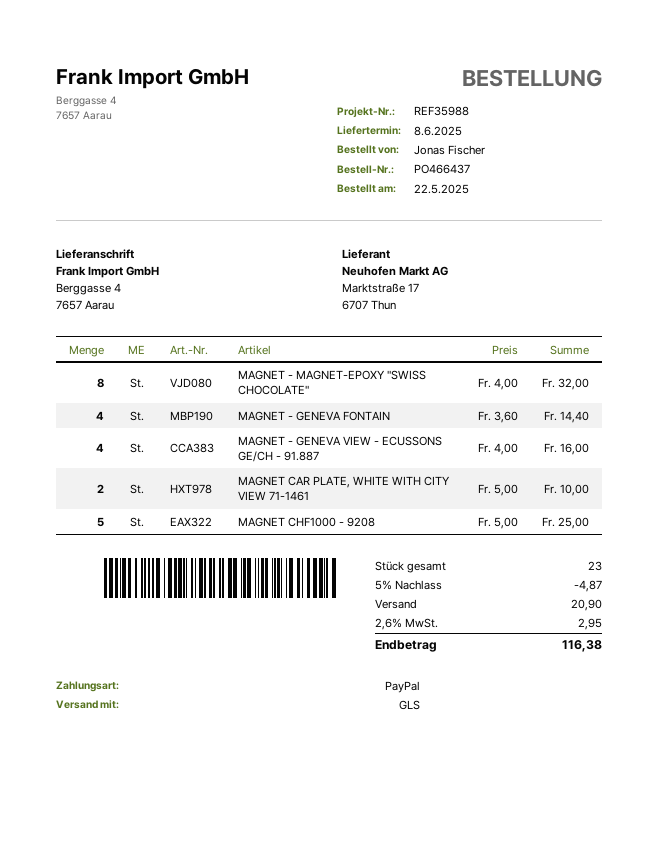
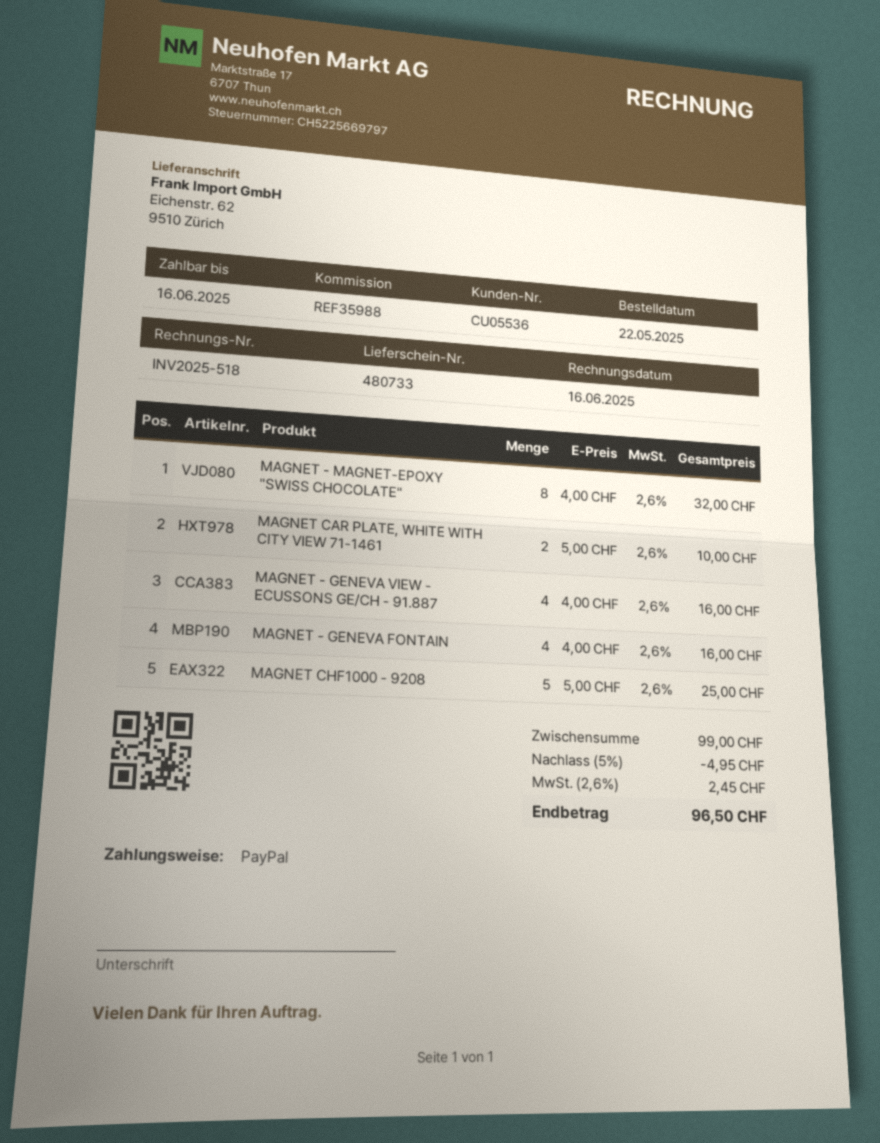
ship to: Berggasse 4, 7657 Aarau -> Eichenstr. 62, 9510 Zürich
MAGNET - GENEVA FONTAIN: 4 x 3.60 = 14.40 -> 4 x 4.00 = 16.00
discount: 5% = 4.87 -> 5% = 4.95
shipping: 20.90 -> none
tax: 2.6% = 2.95 -> 2.6% = 2.45
total: 116.38 -> 96.50

